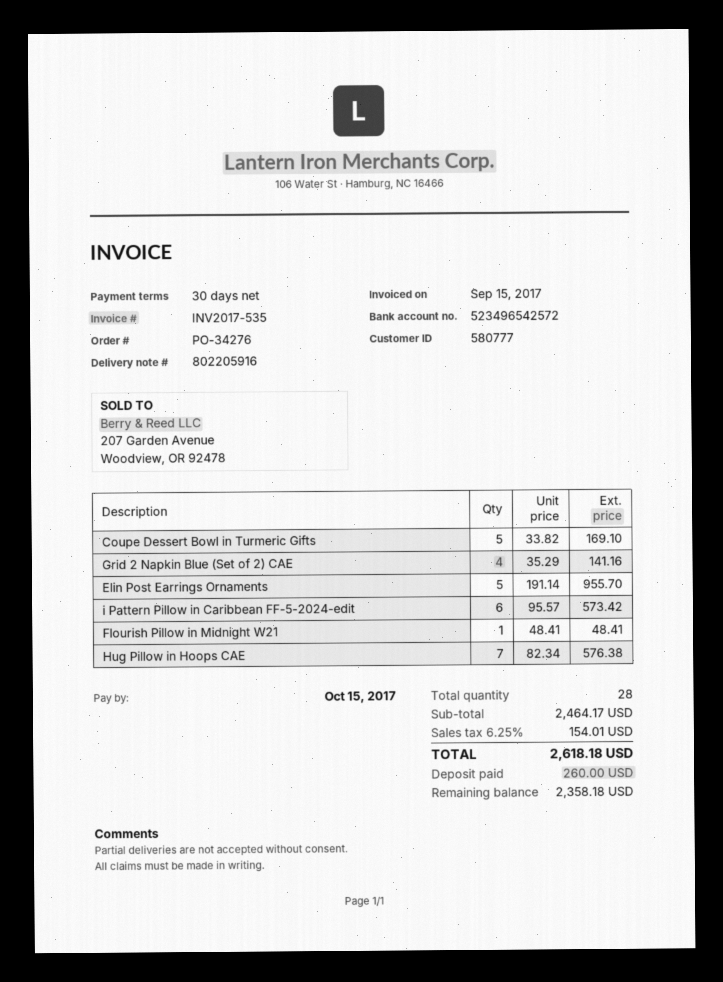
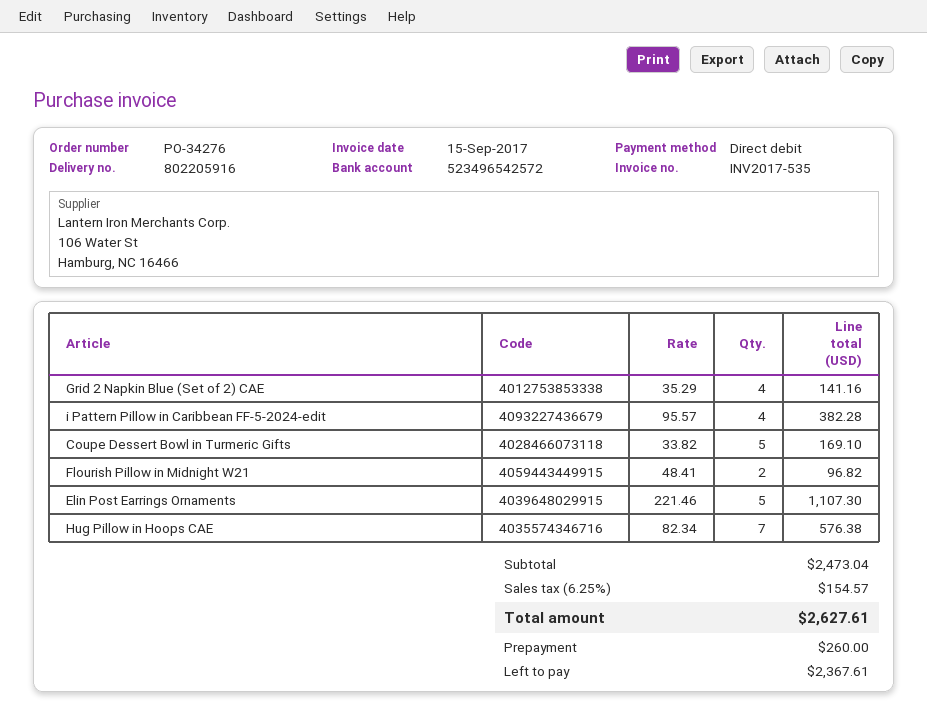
Elin Post Earrings Ornaments: 5 x 191.14 = 955.70 -> 5 x 221.46 = 1107.30
i Pattern Pillow in Caribbean FF-5-2024-edit: 6 x 95.57 = 573.42 -> 4 x 95.57 = 382.28
Flourish Pillow in Midnight W21: 1 x 48.41 = 48.41 -> 2 x 48.41 = 96.82
subtotal: 2464.17 -> 2473.04
tax: 6.25% = 154.01 -> 6.25% = 154.57
total: 2618.18 -> 2627.61
balance: 2358.18 -> 2367.61

